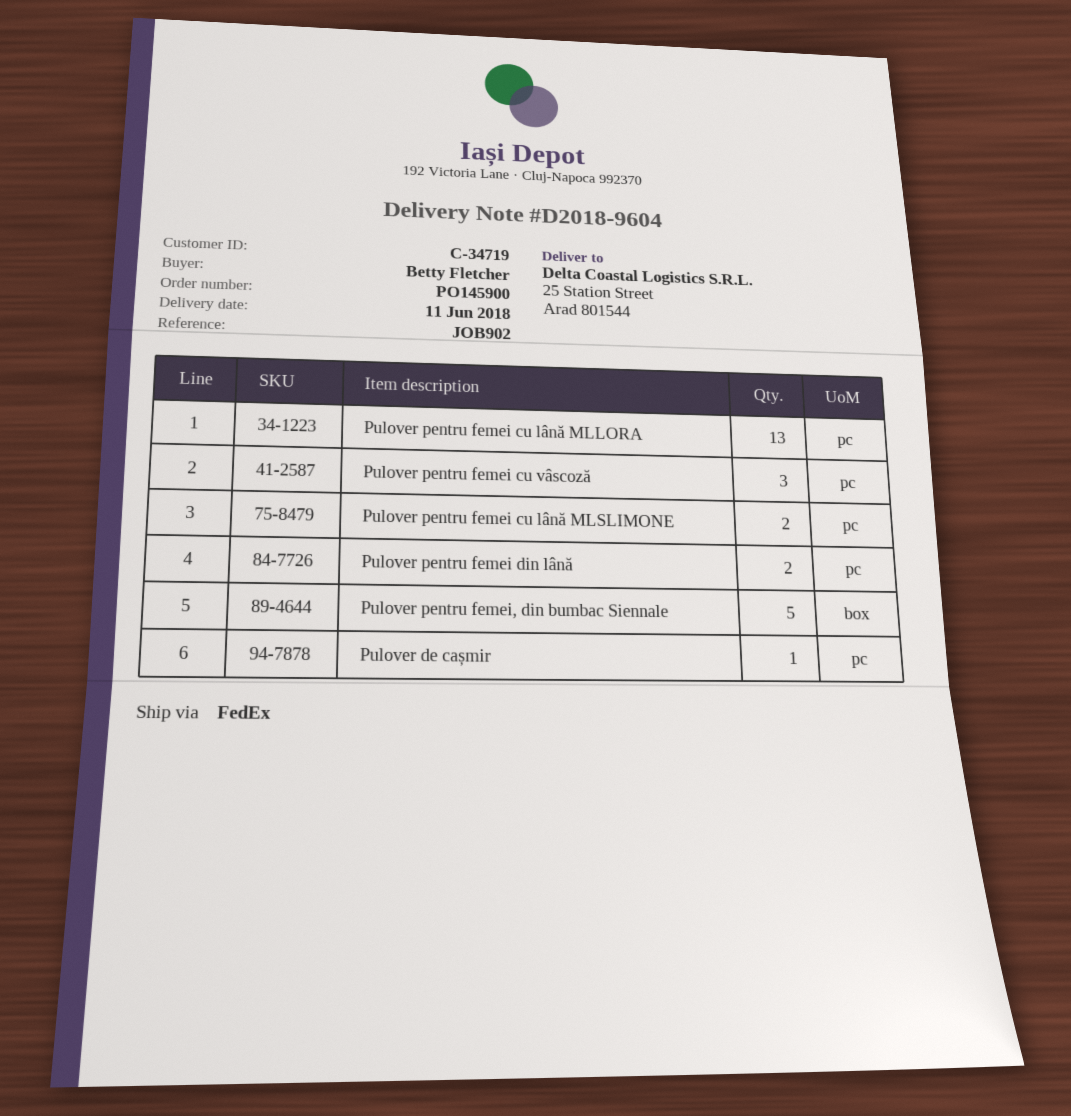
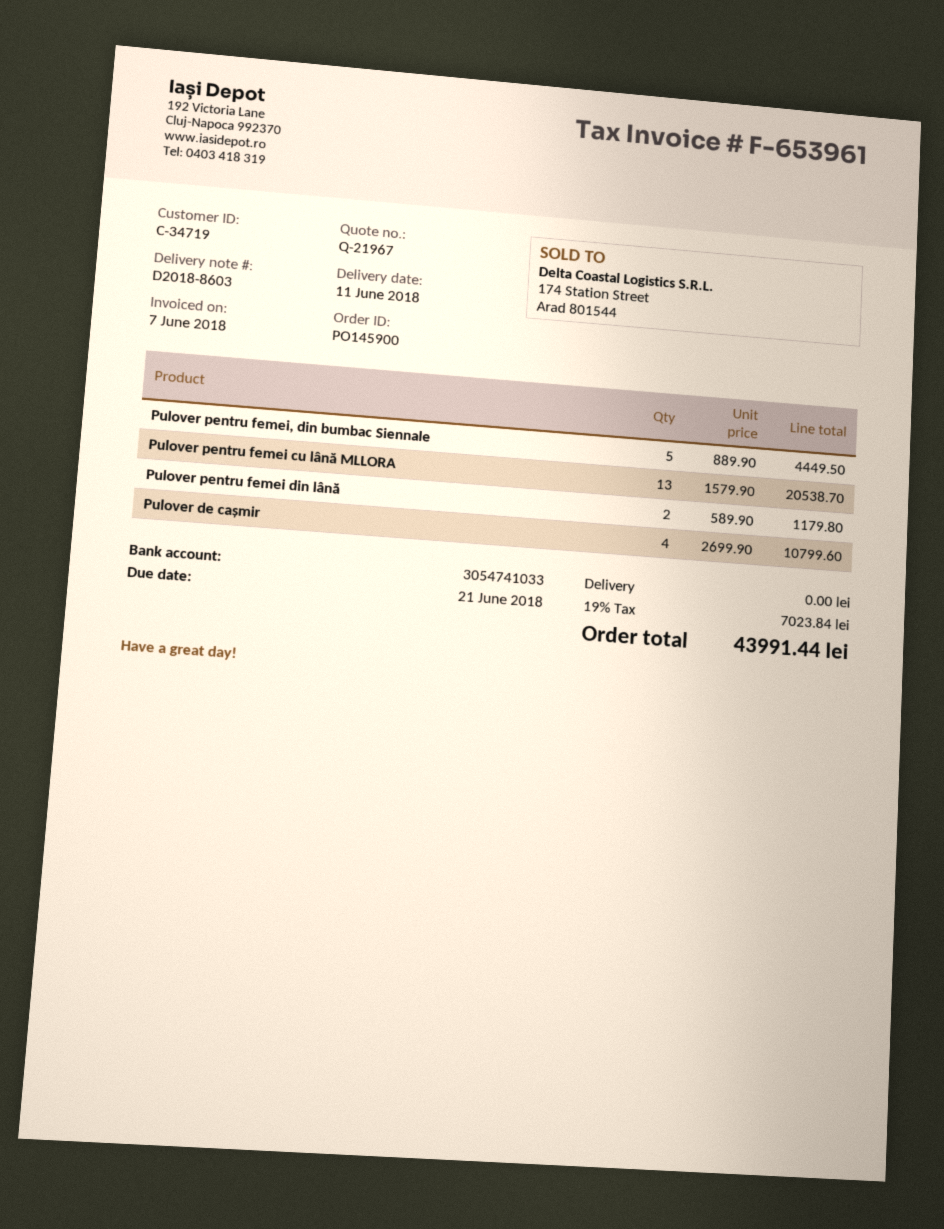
delivery note number: D2018-9604 -> D2018-8603
Pulover pentru femei cu vâscoză: 3 -> none
Pulover pentru femei cu lână MLSLIMONE: 2 -> none
Pulover de cașmir: 1 -> 4

